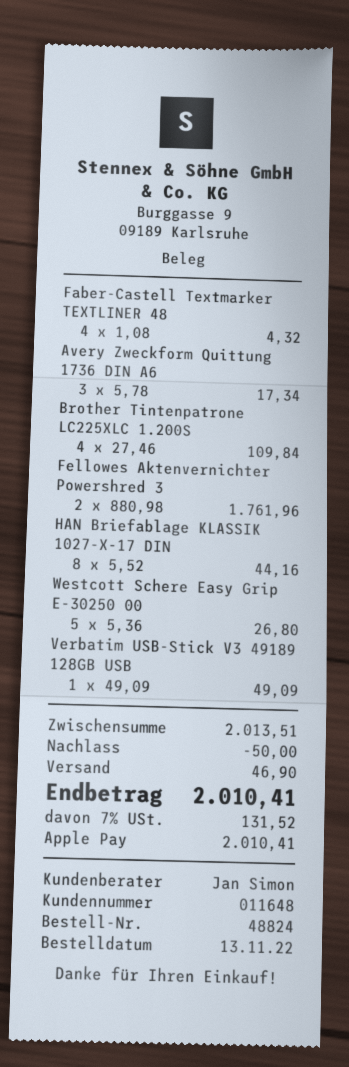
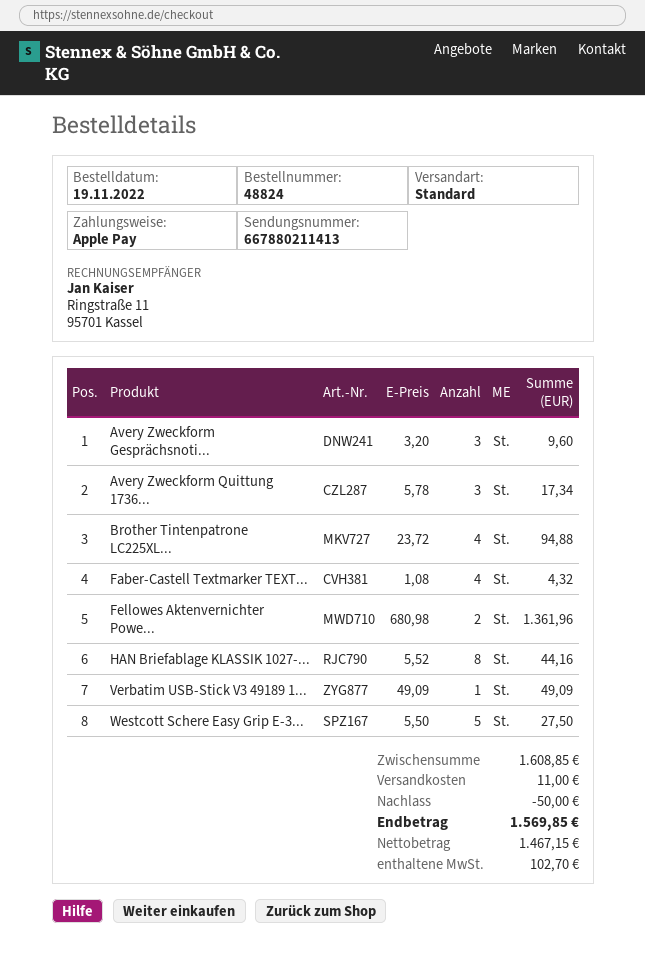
order date: 2022-11-13 -> 2022-11-19
Brother Tintenpatrone LC225XLC 1.200S: 4 x 27.46 = 109.84 -> 4 x 23.72 = 94.88
Fellowes Aktenvernichter Powershred 3: 2 x 880.98 = 1761.96 -> 2 x 680.98 = 1361.96
Westcott Schere Easy Grip E-30250 00: 5 x 5.36 = 26.80 -> 5 x 5.50 = 27.50
Avery Zweckform Gesprächsnoti...: none -> 3 x 3.20 = 9.60
subtotal: 2013.51 -> 1608.85
shipping: 46.90 -> 11.00
tax: 131.52 -> 102.70
total: 2010.41 -> 1569.85

